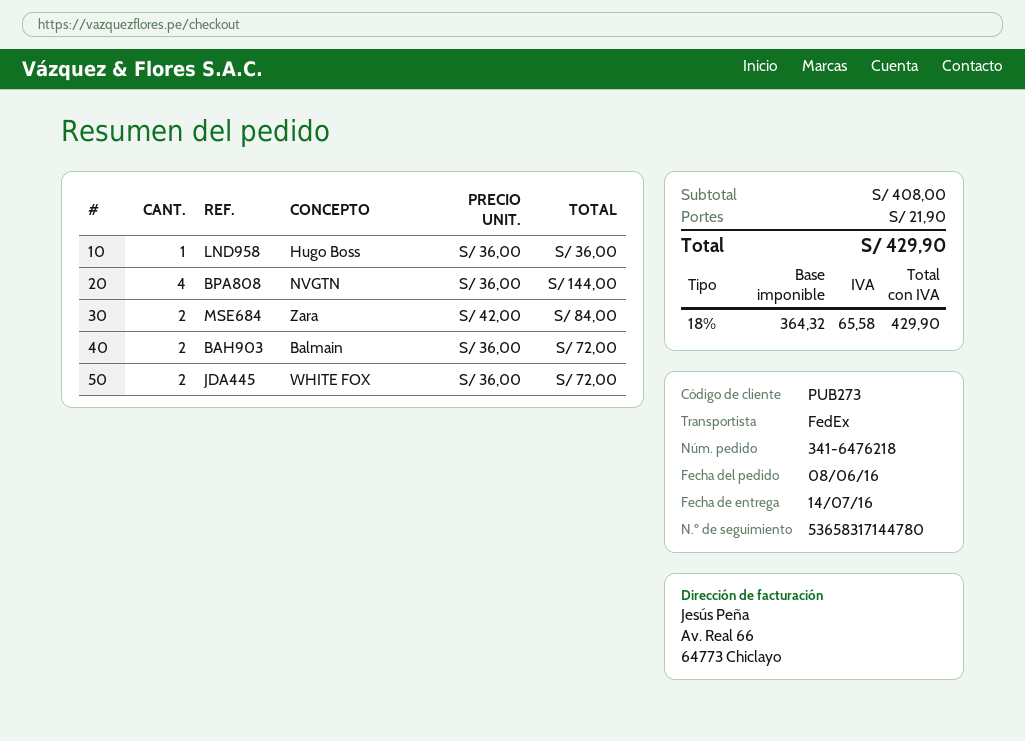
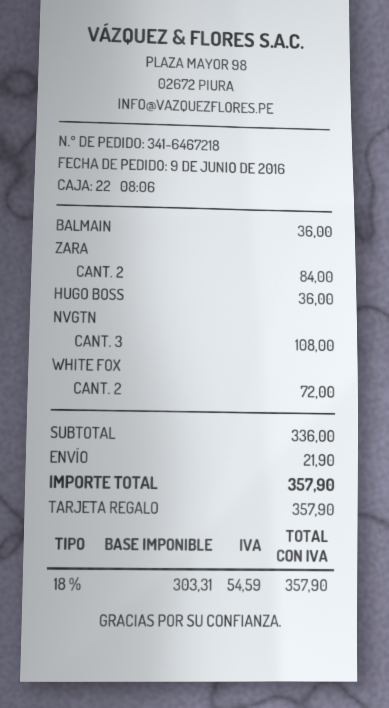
order number: 341-6476218 -> 341-6467218
order date: 2016-06-08 -> 2016-06-09
NVGTN: 4 for 144.00 -> 3 for 108.00
Balmain: 2 for 72.00 -> 1 for 36.00
subtotal: 408.00 -> 336.00
net: 364.32 -> 303.31
tax: 18% = 65.58 -> 18% = 54.59
total: 429.90 -> 357.90

